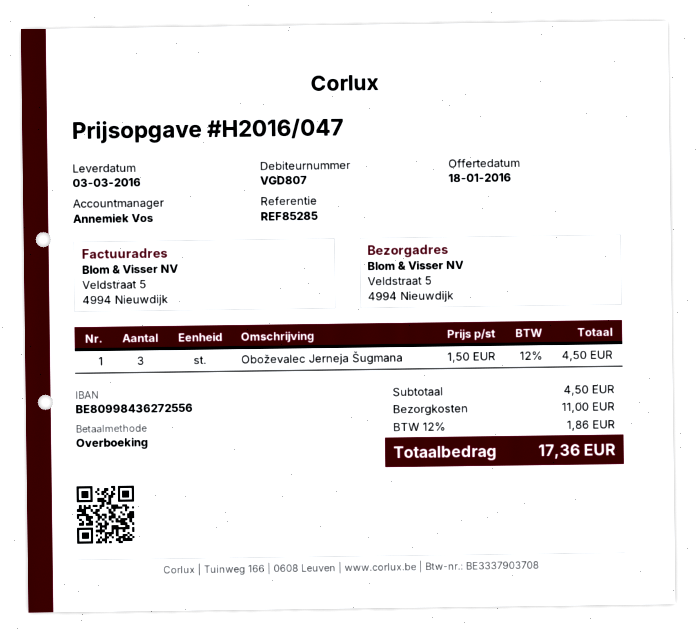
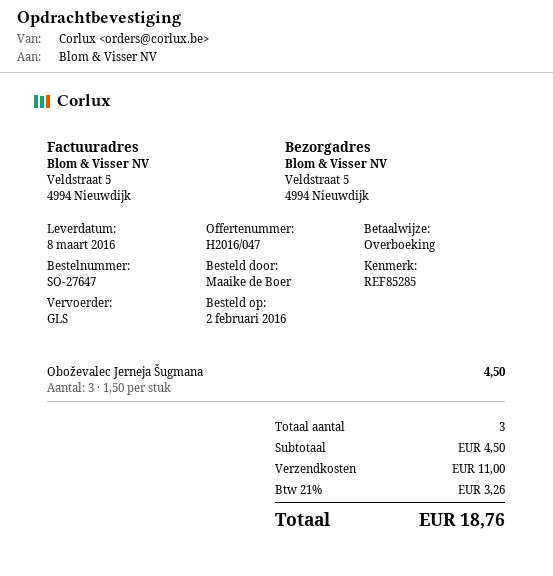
delivery date: 2016-03-03 -> 2016-03-08
tax: 12% = 1.86 -> 21% = 3.26
total: 17.36 -> 18.76

